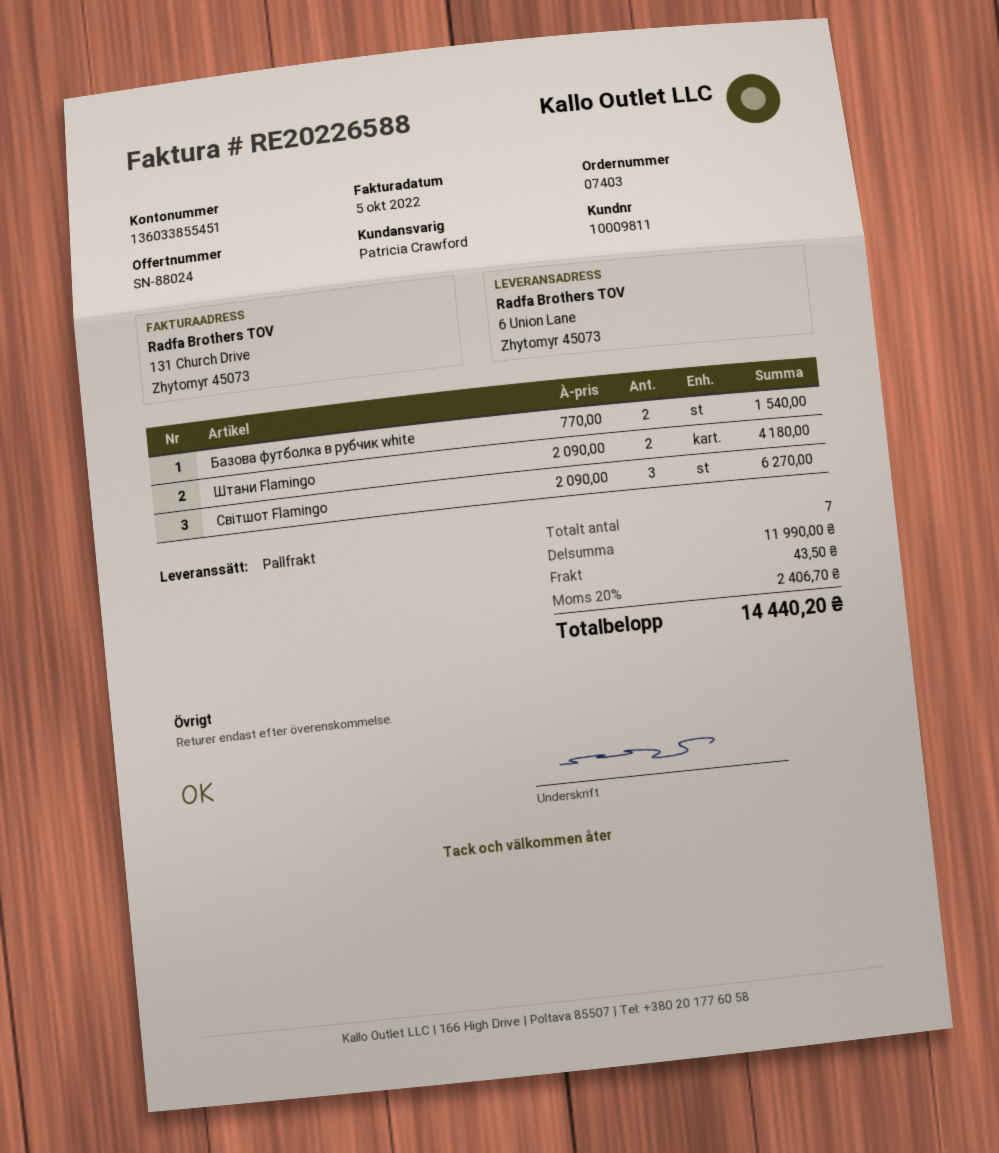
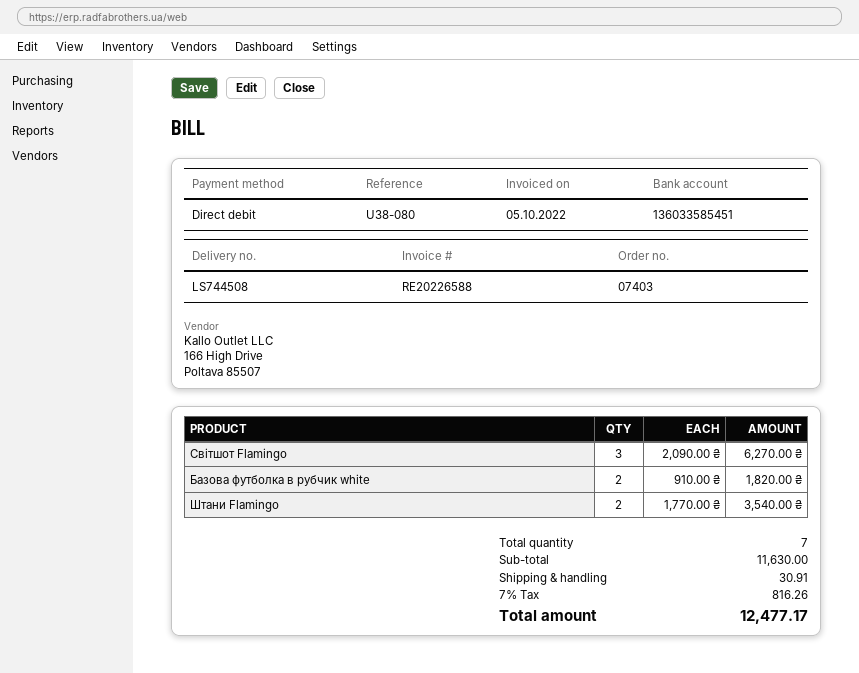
bank account: 136033855451 -> 136033585451
Базова футболка в рубчик white: 2 x 770.00 = 1540.00 -> 2 x 910.00 = 1820.00
Штани Flamingo: 2 x 2090.00 = 4180.00 -> 2 x 1770.00 = 3540.00
subtotal: 11990.00 -> 11630.00
shipping: 43.50 -> 30.91
tax: 20% = 2406.70 -> 7% = 816.26
total: 14440.20 -> 12477.17

